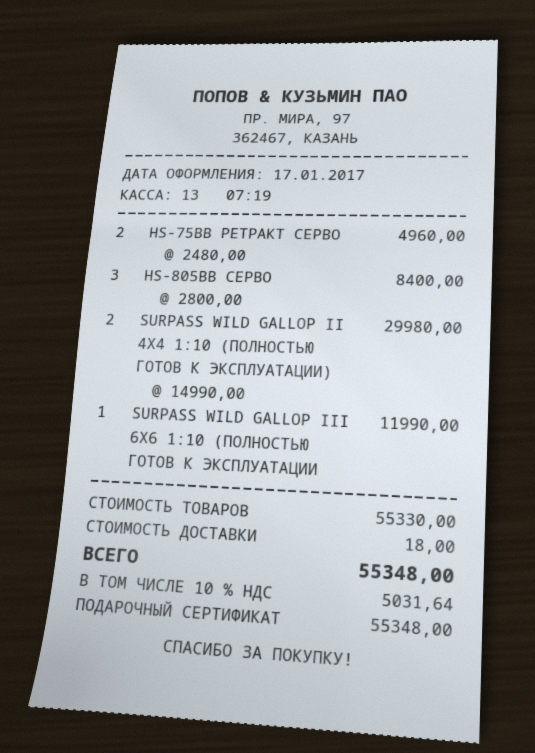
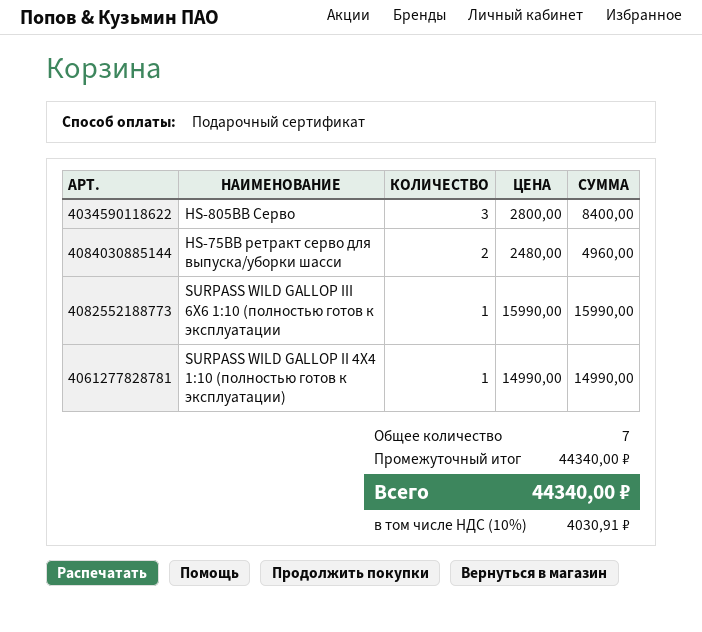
SURPASS WILD GALLOP II 4X4 1:10 (ПОЛНОСТЬЮ ГОТОВ К ЭКСПЛУАТАЦИИ): 2 x 14990.00 = 29980.00 -> 1 x 14990.00 = 14990.00
SURPASS WILD GALLOP III 6X6 1:10 (ПОЛНОСТЬЮ ГОТОВ К ЭКСПЛУАТАЦИИ: 1 x 11990.00 = 11990.00 -> 1 x 15990.00 = 15990.00
subtotal: 55330.00 -> 44340.00
shipping: 18.00 -> none
tax: 10% = 5031.64 -> 10% = 4030.91
total: 55348.00 -> 44340.00

